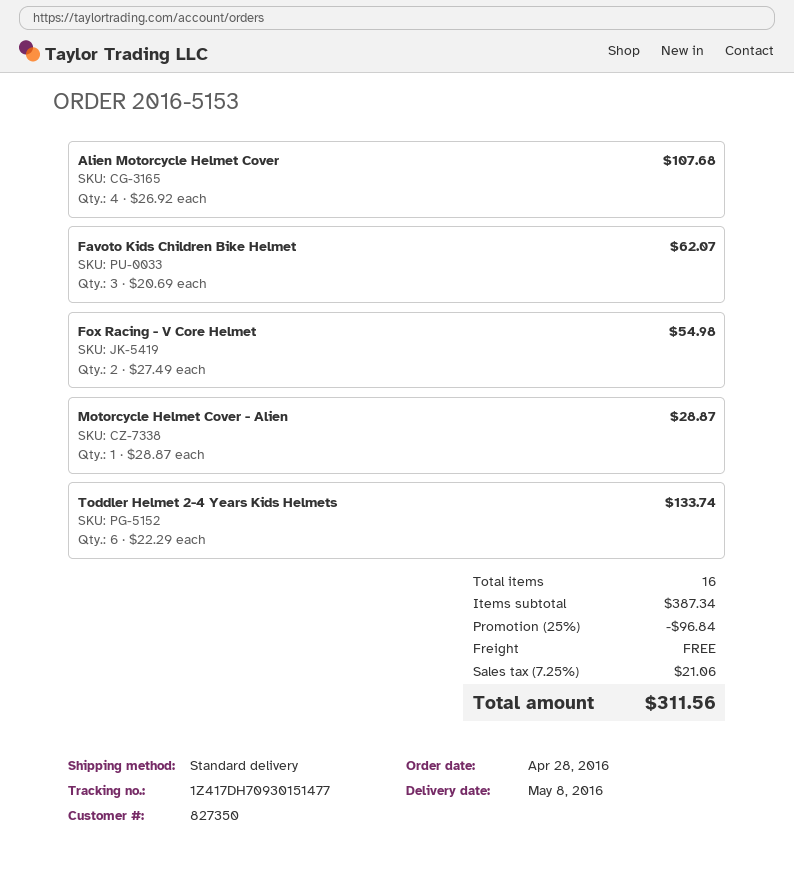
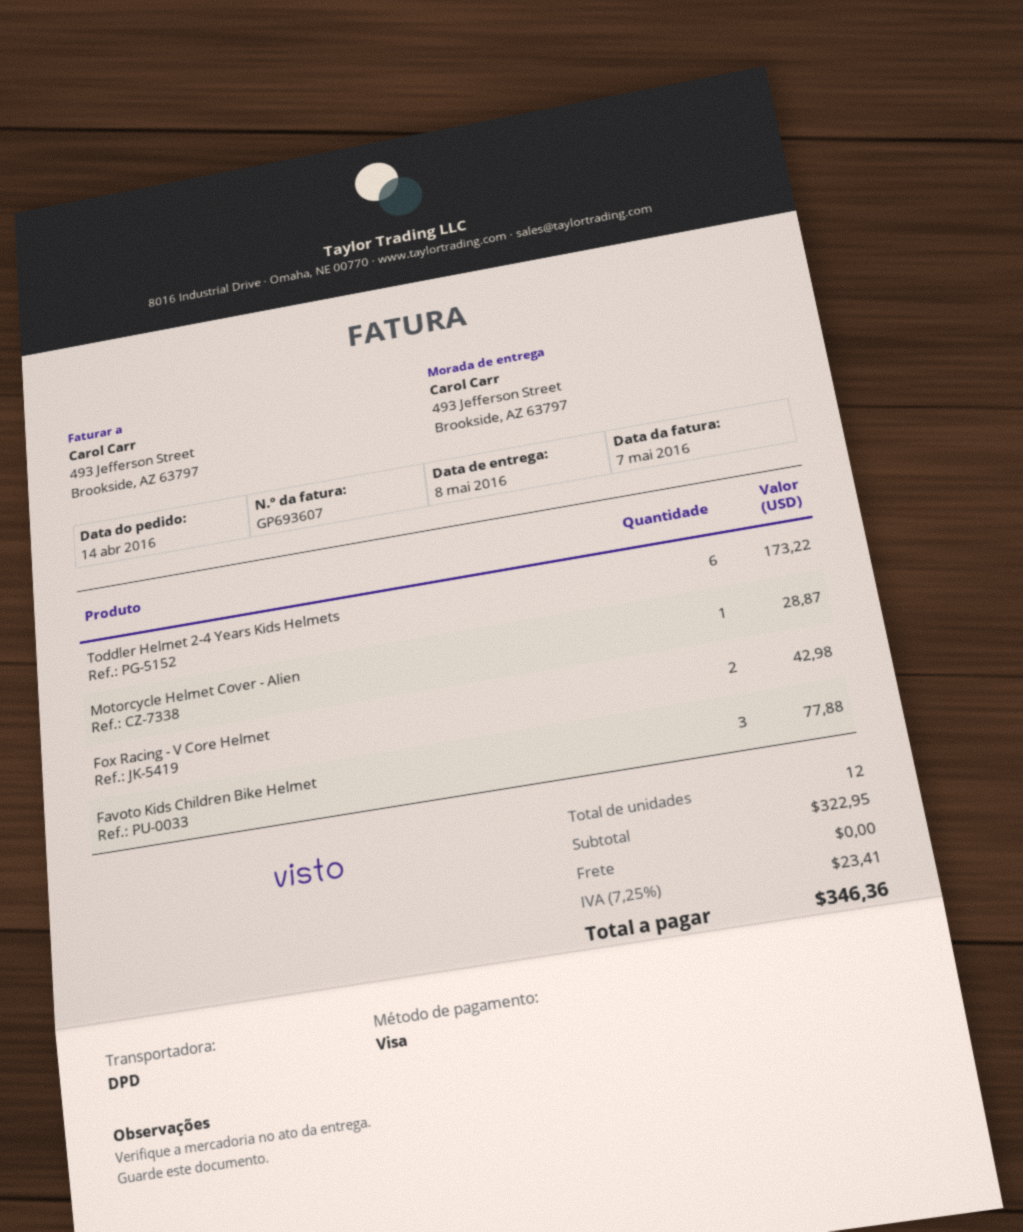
order date: 2016-04-28 -> 2016-04-14
shipping method: standard -> DPD
Alien Motorcycle Helmet Cover: 4 for 107.68 -> none
Favoto Kids Children Bike Helmet: 3 for 62.07 -> 3 for 77.88
Fox Racing - V Core Helmet: 2 for 54.98 -> 2 for 42.98
Toddler Helmet 2-4 Years Kids Helmets: 6 for 133.74 -> 6 for 173.22
total quantity: 16 -> 12
subtotal: 387.34 -> 322.95
discount: 25% = 96.84 -> none
tax: 7.25% = 21.06 -> 7.25% = 23.41
total: 311.56 -> 346.36

